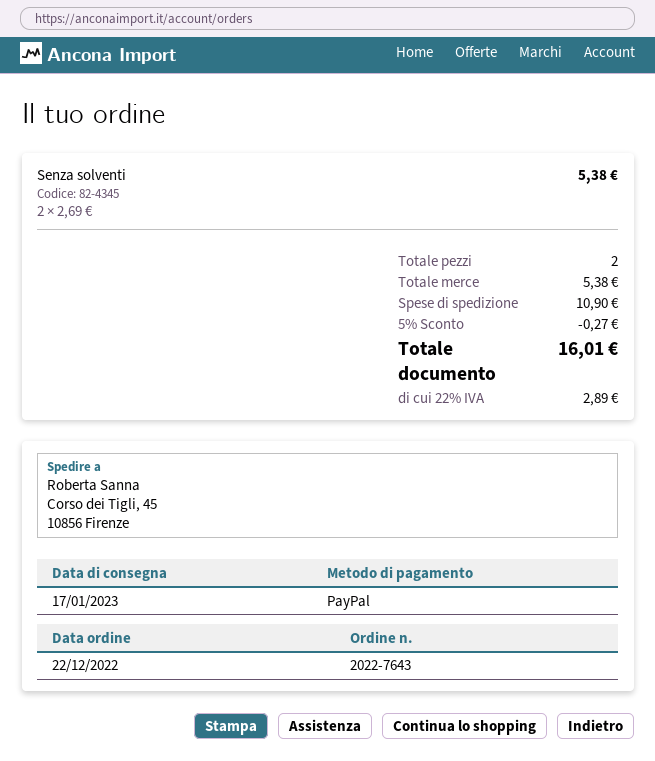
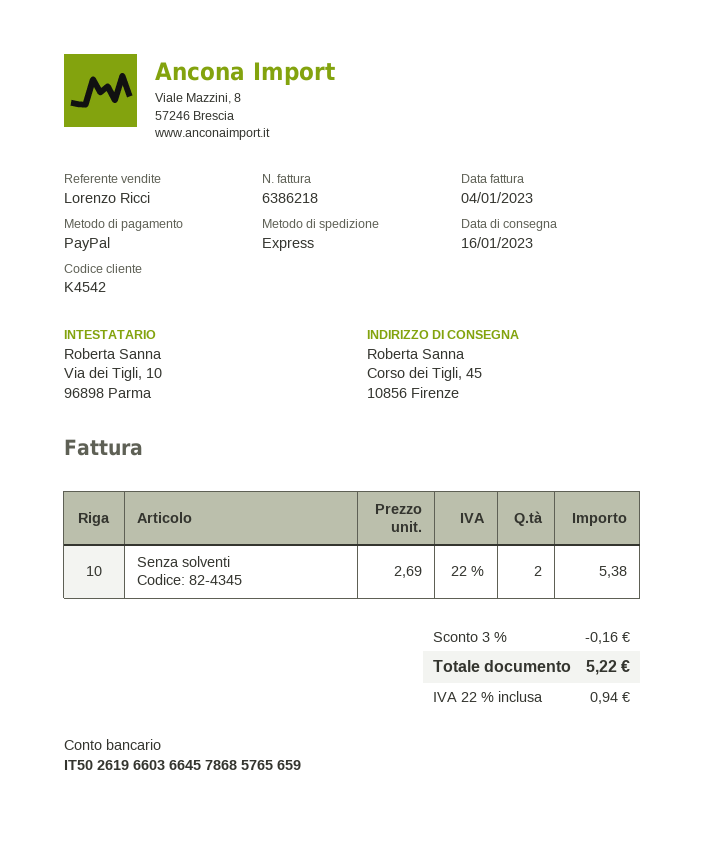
delivery date: 2023-01-17 -> 2023-01-16
discount: 5% = 0.27 -> 3% = 0.16
shipping: 10.90 -> none
tax: 22% = 2.89 -> 22% = 0.94
total: 16.01 -> 5.22

